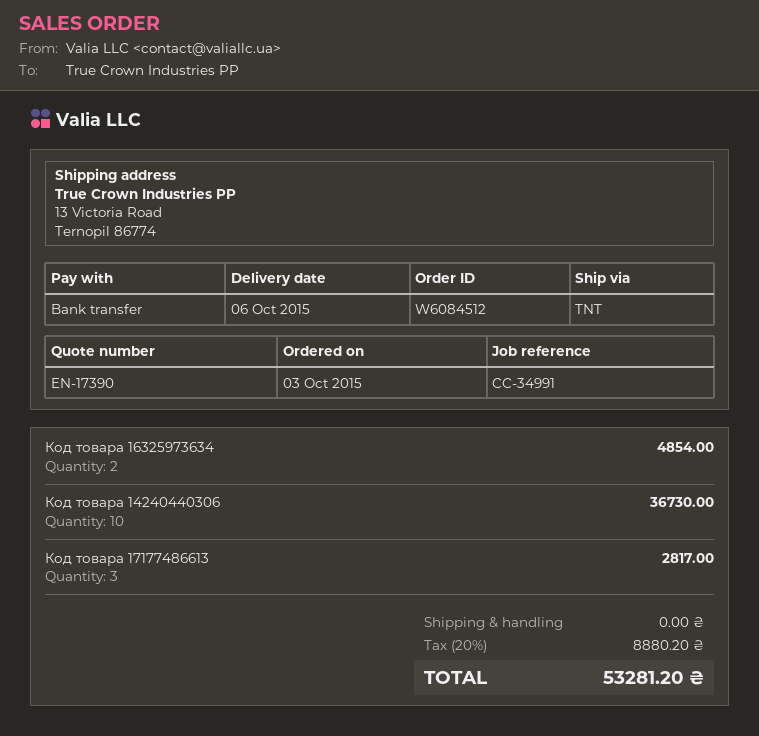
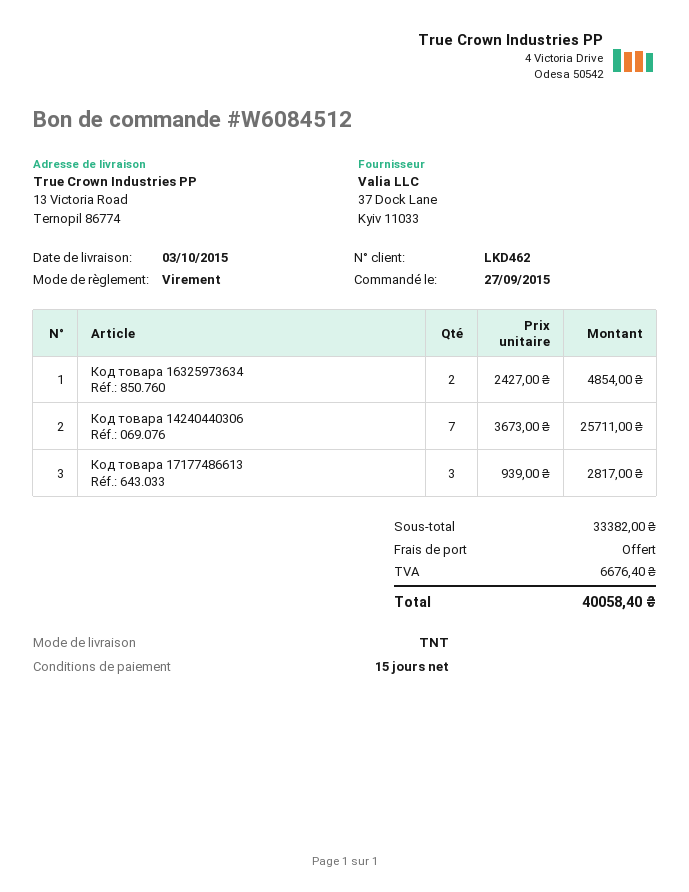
order date: 2015-10-03 -> 2015-09-27
delivery date: 2015-10-06 -> 2015-10-03
Код товара 14240440306: 10 for 36730.00 -> 7 for 25711.00
tax: 8880.20 -> 6676.40
total: 53281.20 -> 40058.40

